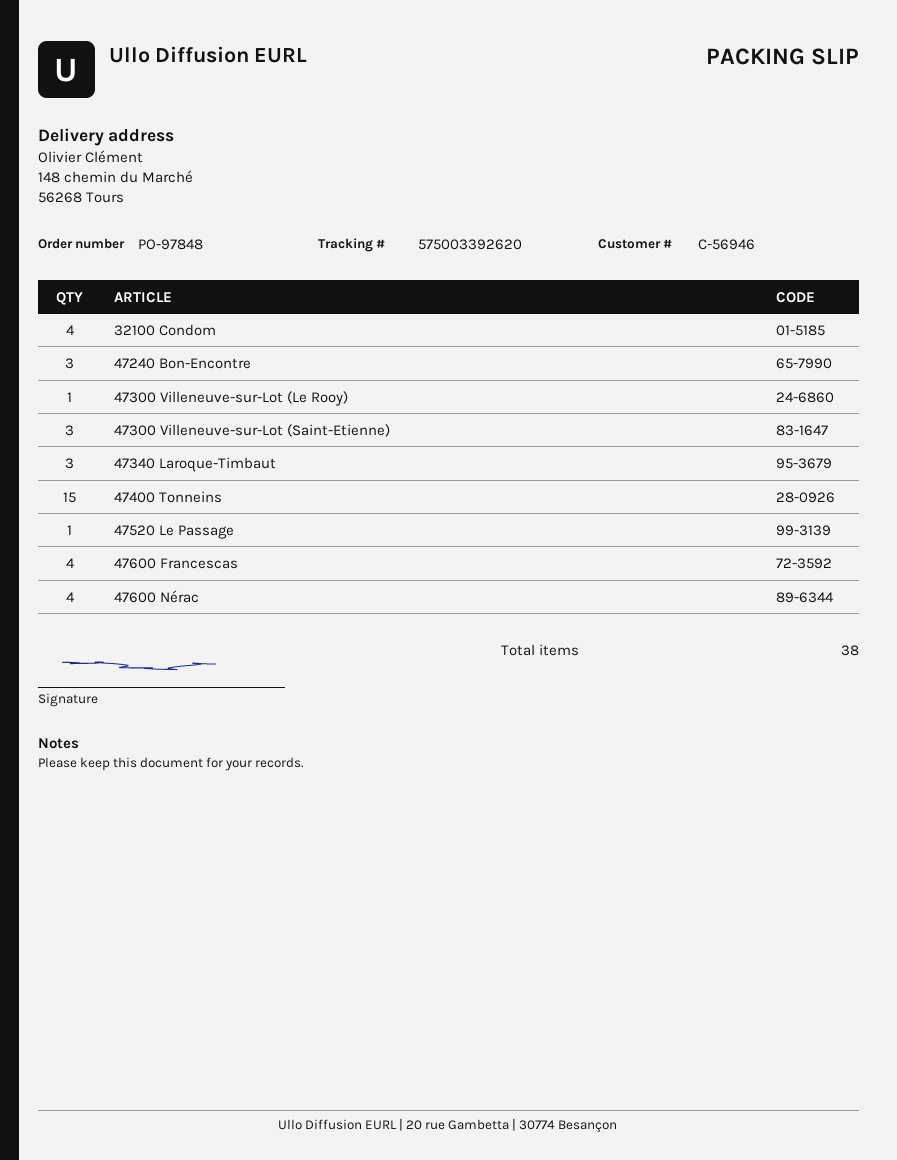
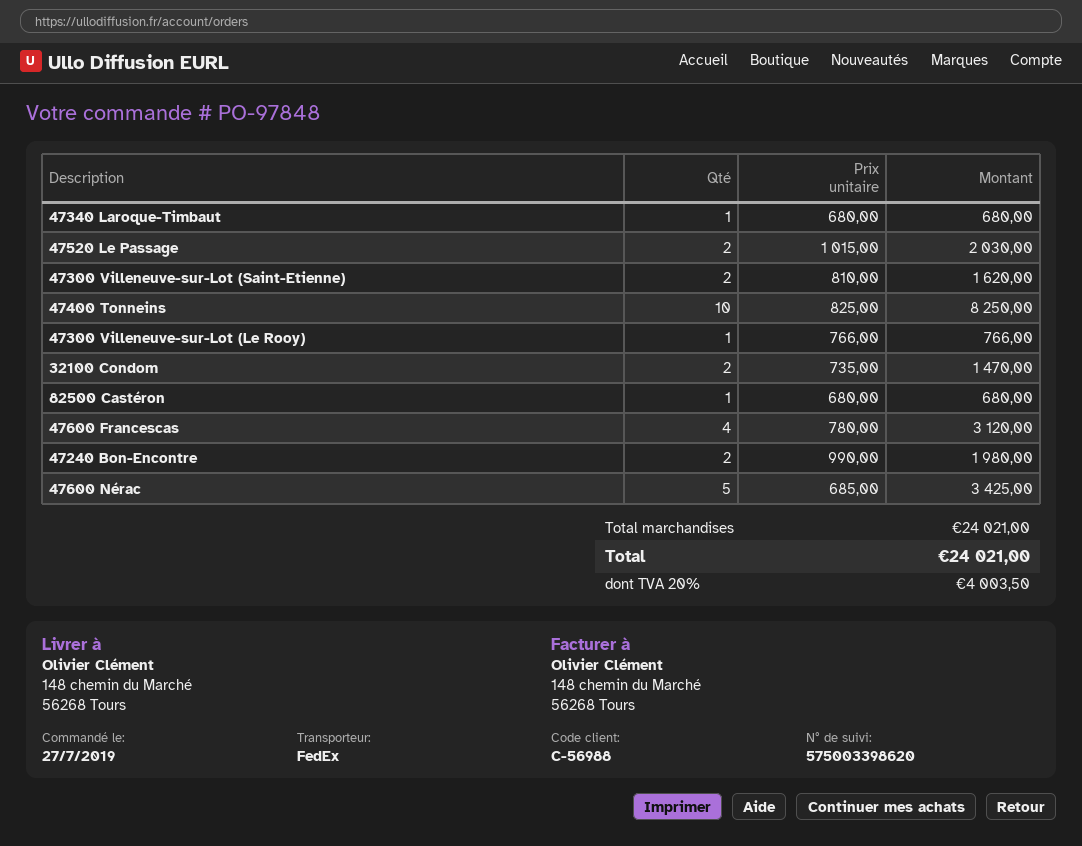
customer number: C-56946 -> C-56988
tracking number: 575003392620 -> 575003398620
32100 Condom: 4 -> 2
47240 Bon-Encontre: 3 -> 2
47300 Villeneuve-sur-Lot (Saint-Etienne): 3 -> 2
47340 Laroque-Timbaut: 3 -> 1
47400 Tonneins: 15 -> 10
47520 Le Passage: 1 -> 2
47600 Nérac: 4 -> 5
82500 Castéron: none -> 1

